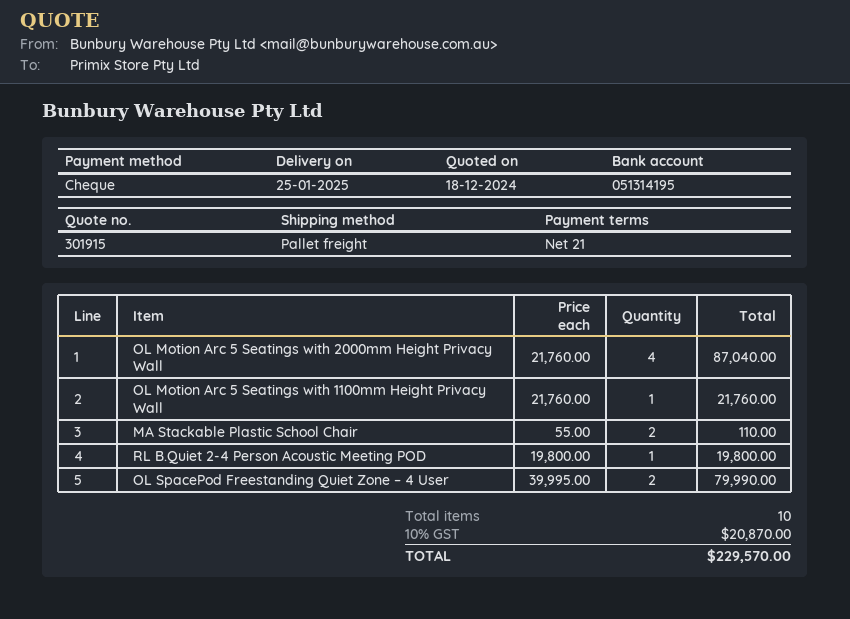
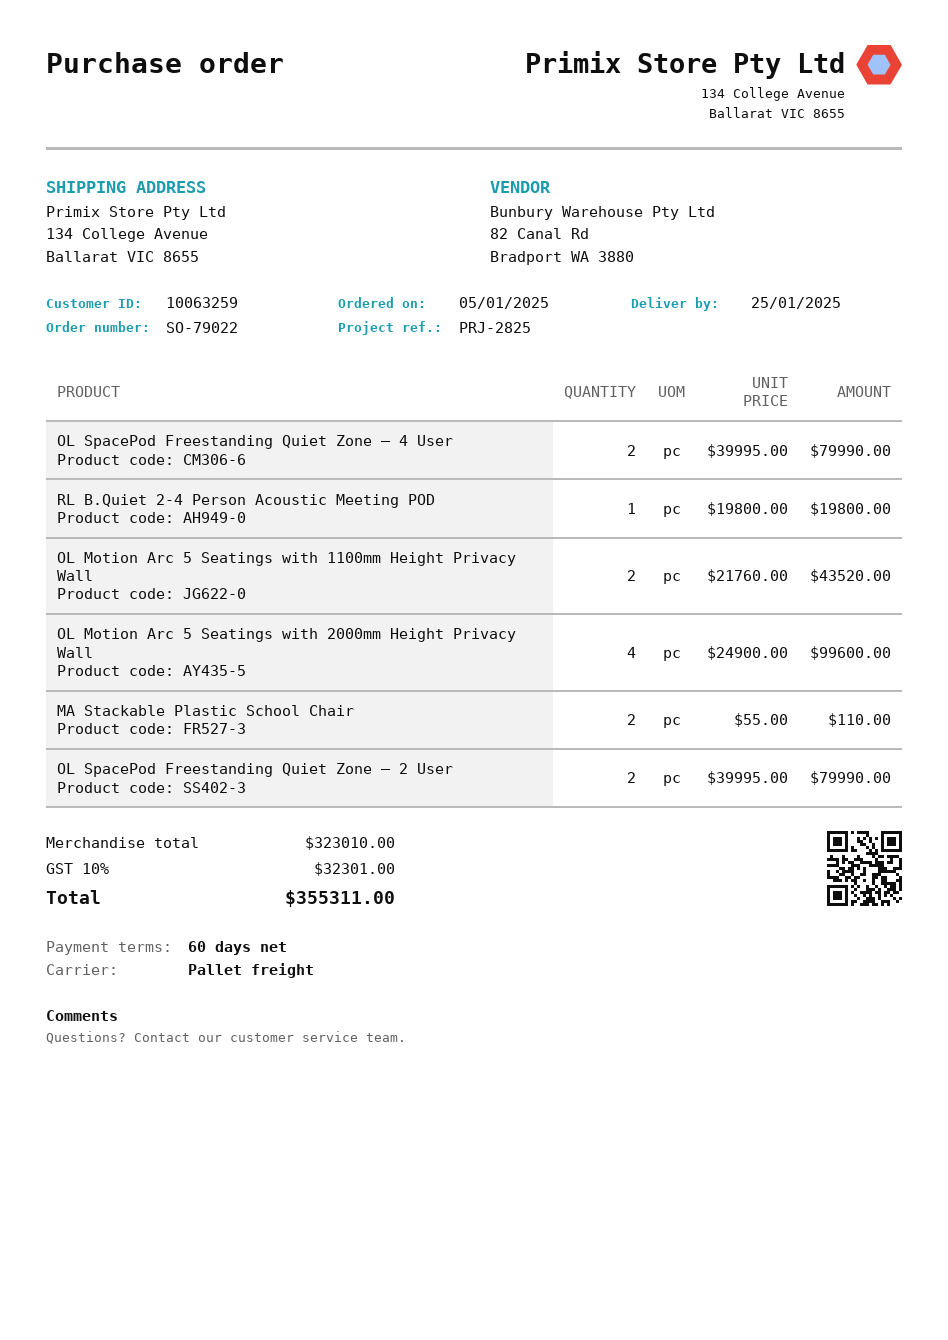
payment terms: 21 days -> 60 days
OL Motion Arc 5 Seatings with 2000mm Height Privacy Wall: 4 x 21760.00 = 87040.00 -> 4 x 24900.00 = 99600.00
OL Motion Arc 5 Seatings with 1100mm Height Privacy Wall: 1 x 21760.00 = 21760.00 -> 2 x 21760.00 = 43520.00
OL SpacePod Freestanding Quiet Zone – 2 User: none -> 2 x 39995.00 = 79990.00
tax: 10% = 20870.00 -> 10% = 32301.00
total: 229570.00 -> 355311.00

